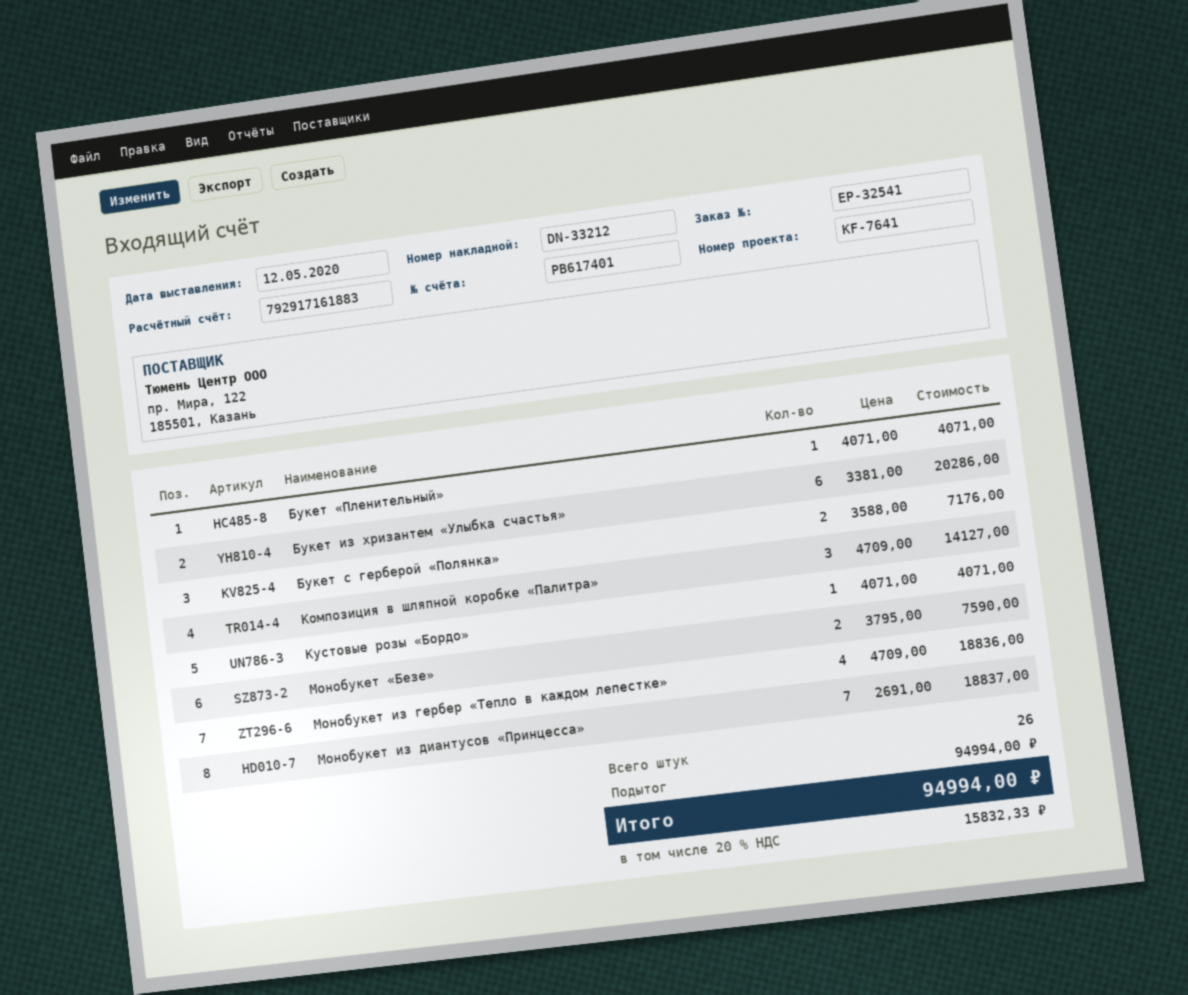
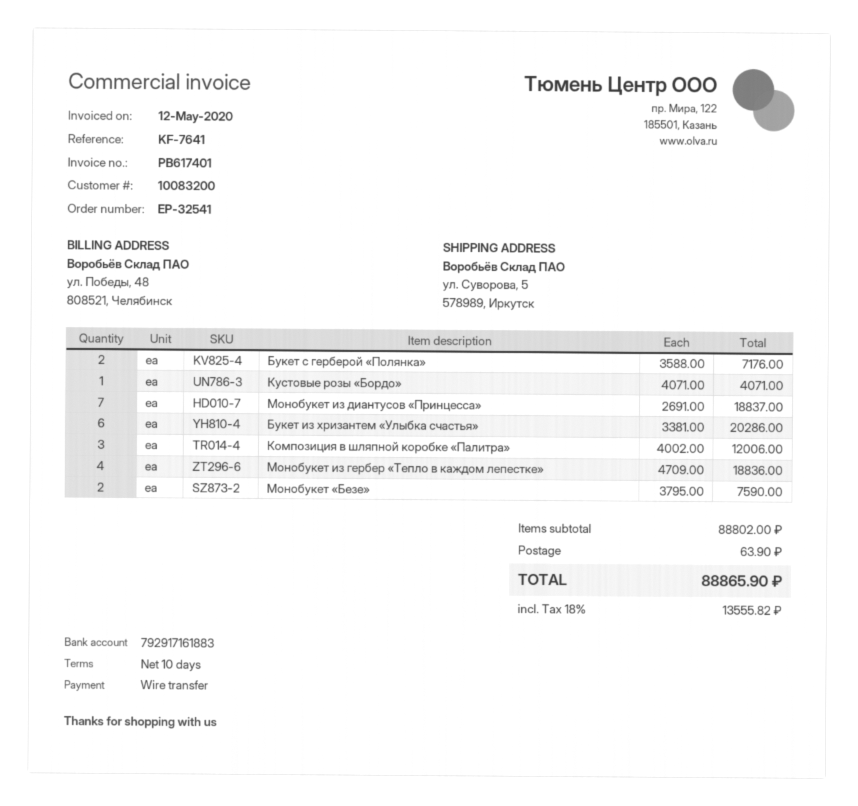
Букет «Пленительный»: 1 x 4071.00 = 4071.00 -> none
Композиция в шляпной коробке «Палитра»: 3 x 4709.00 = 14127.00 -> 3 x 4002.00 = 12006.00
subtotal: 94994.00 -> 88802.00
shipping: none -> 63.90
tax: 20% = 15832.33 -> 18% = 13555.82
total: 94994.00 -> 88865.90

